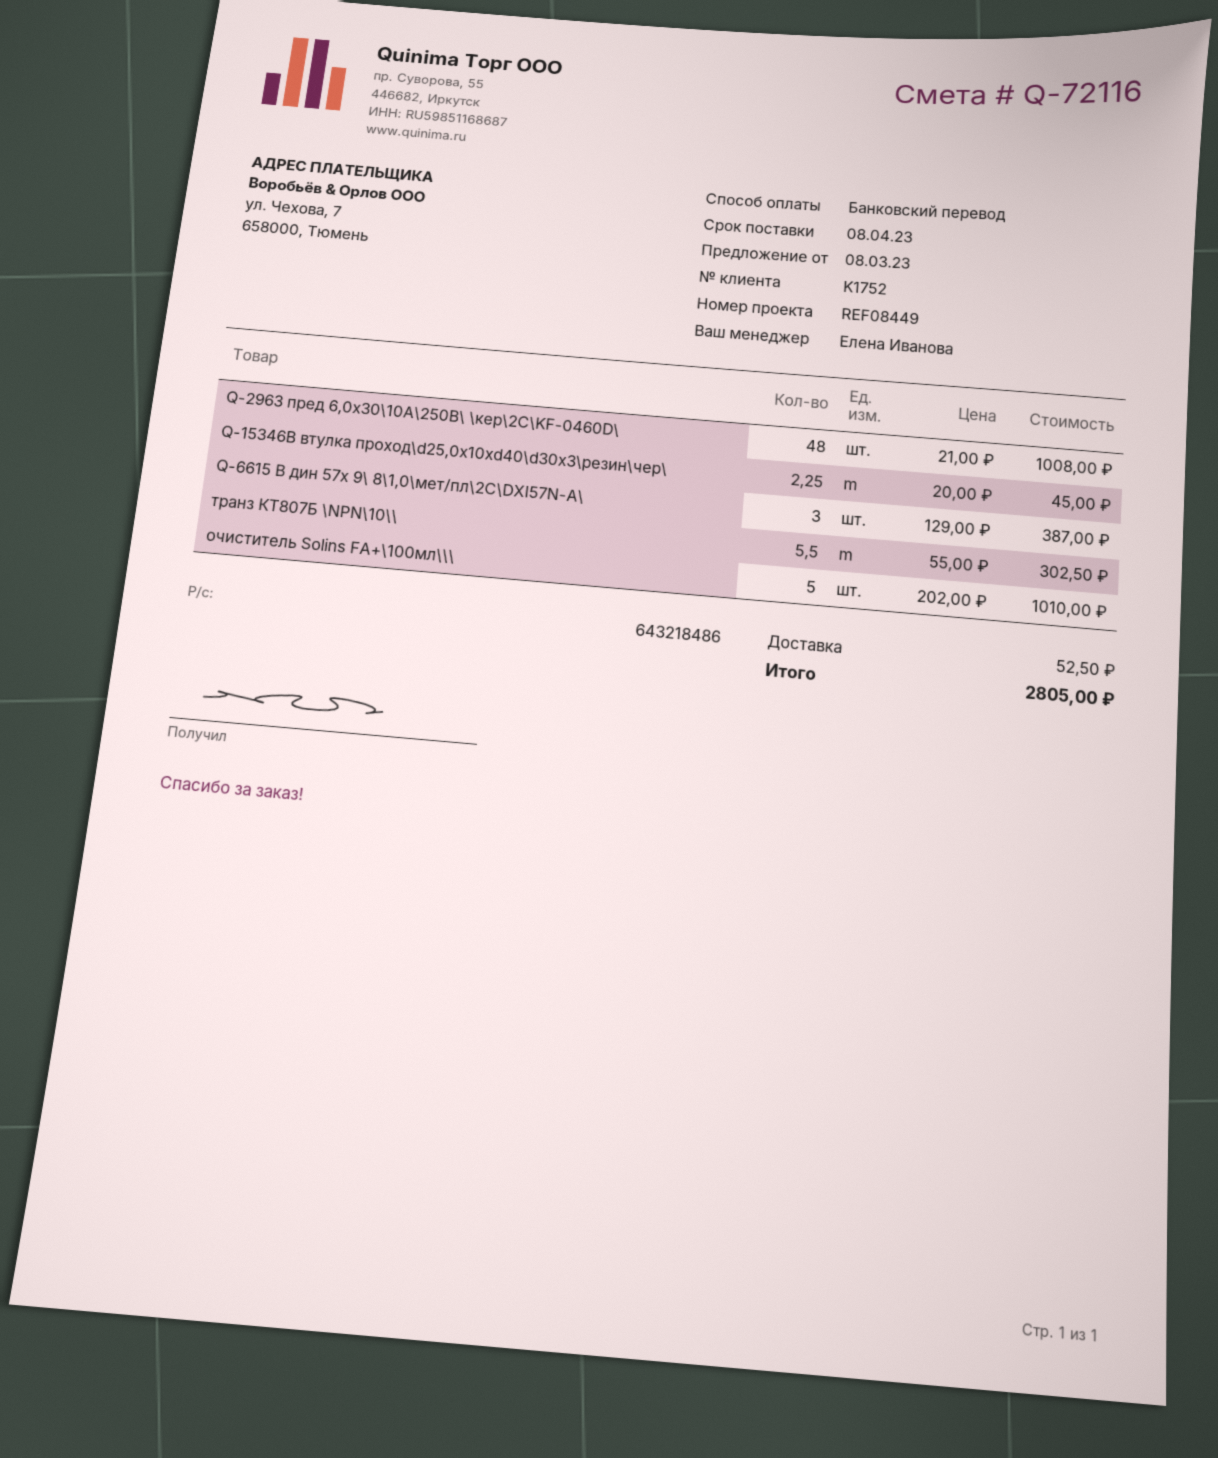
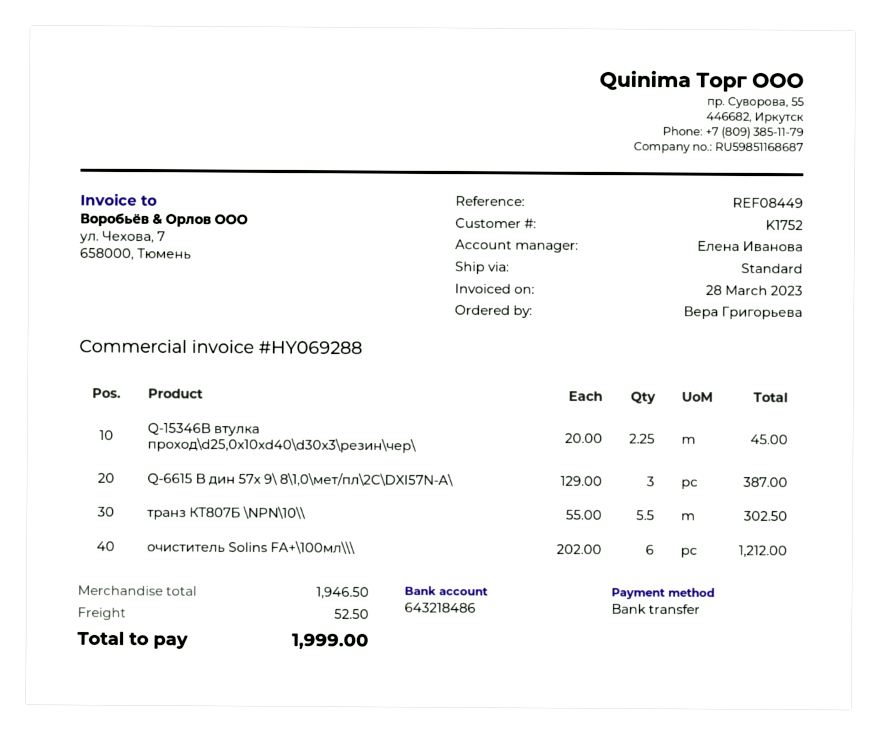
Q-2963 пред 6,0x30\10А\250В\ \кер\2C\KF-0460D\: 48 x 21.00 = 1008.00 -> none
очиститель Solins FA+\100мл\\\: 5 x 202.00 = 1010.00 -> 6 x 202.00 = 1212.00
total: 2805.00 -> 1999.00

